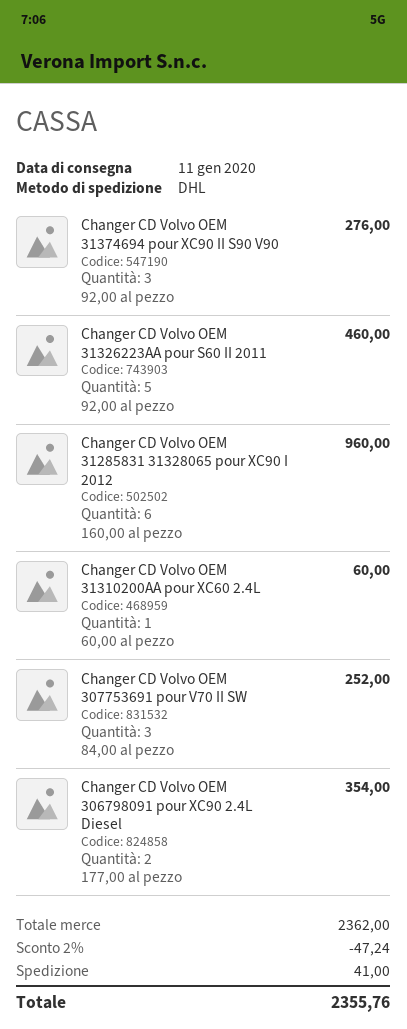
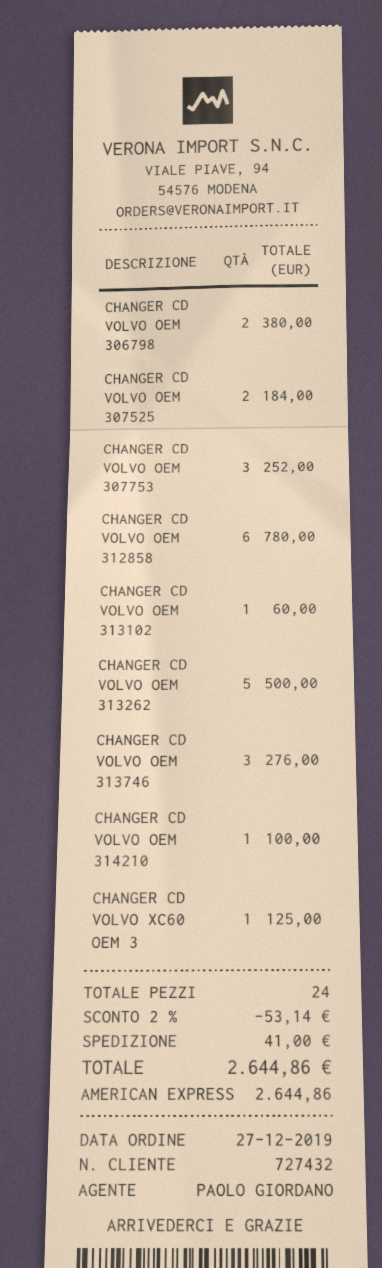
Changer CD Volvo OEM 31326223AA pour S60 II 2011: 5 for 460.00 -> 5 for 500.00
Changer CD Volvo OEM 31285831 31328065 pour XC90 I 2012: 6 for 960.00 -> 6 for 780.00
Changer CD Volvo OEM 306798091 pour XC90 2.4L Diesel: 2 for 354.00 -> 2 for 380.00
CHANGER CD VOLVO OEM 307525: none -> 2 for 184.00
CHANGER CD VOLVO OEM 314210: none -> 1 for 100.00
CHANGER CD VOLVO XC60 OEM 3: none -> 1 for 125.00
discount: 2% = 47.24 -> 2% = 53.14
total: 2355.76 -> 2644.86

